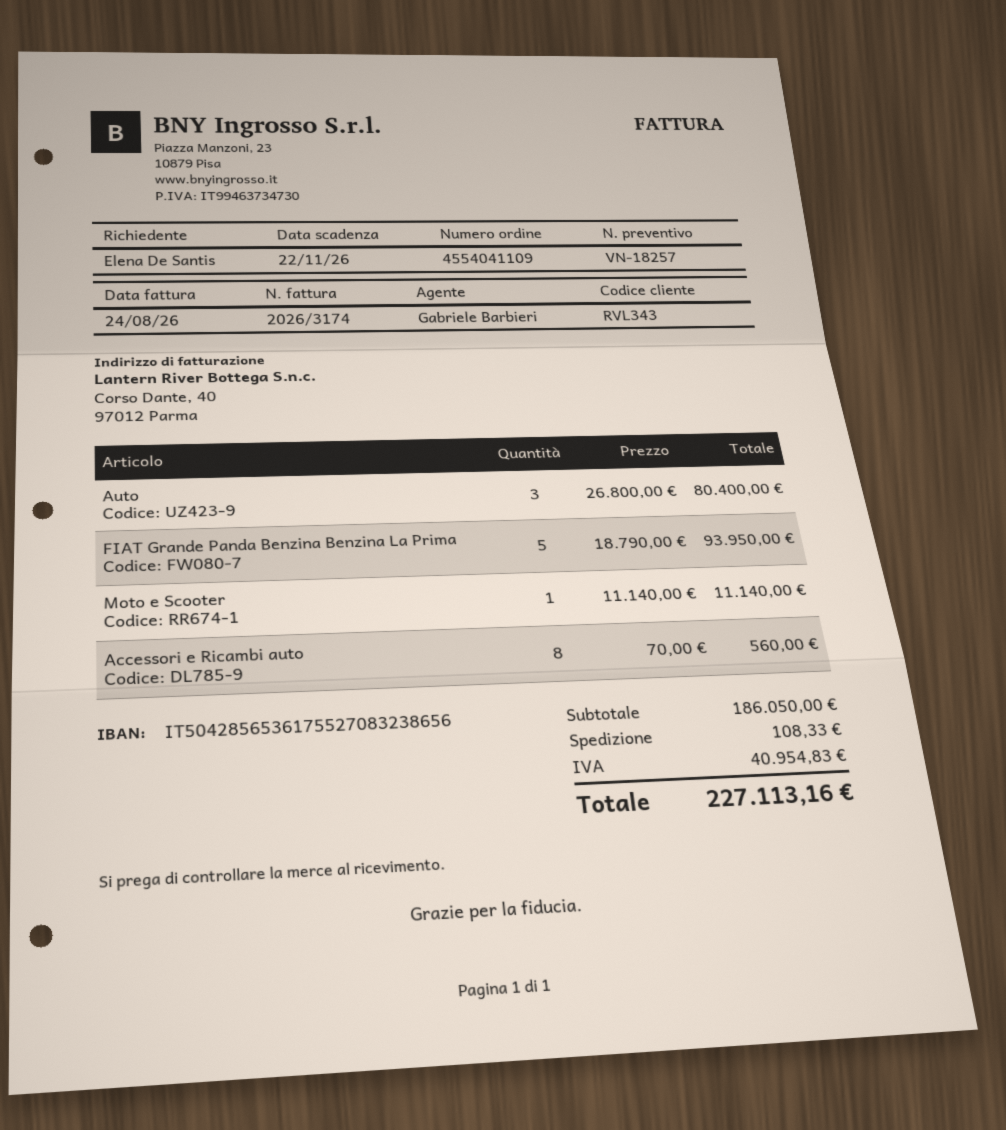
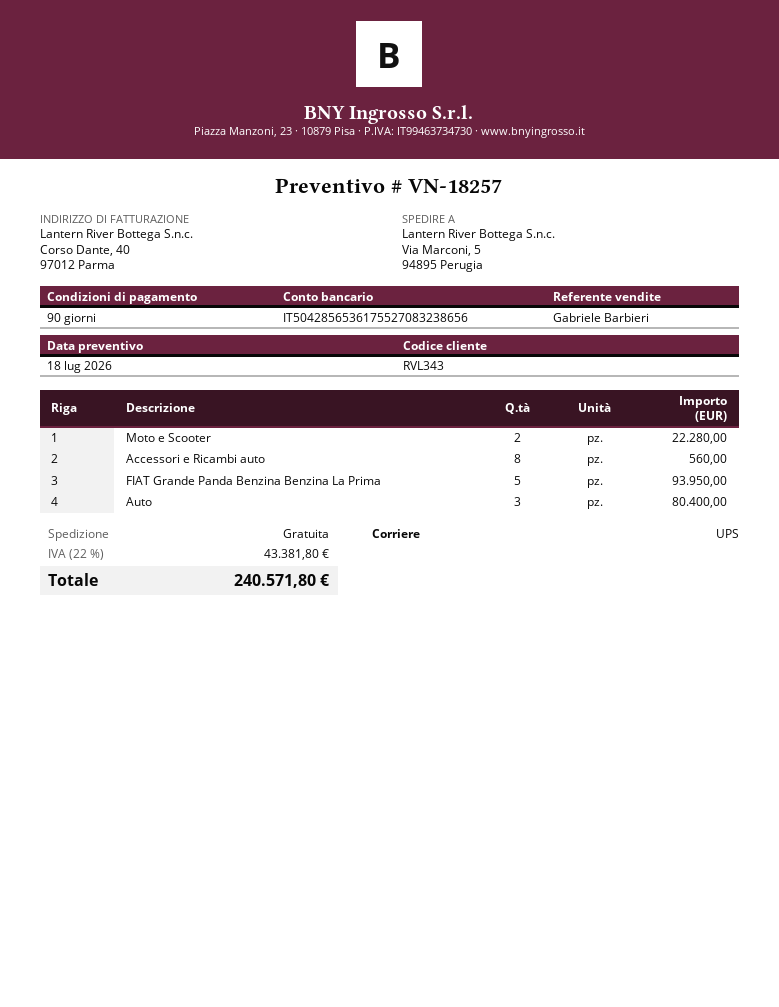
Moto e Scooter: 1 for 11140.00 -> 2 for 22280.00
shipping: 108.33 -> 0.00
tax: 40954.83 -> 43381.80
total: 227113.16 -> 240571.80

